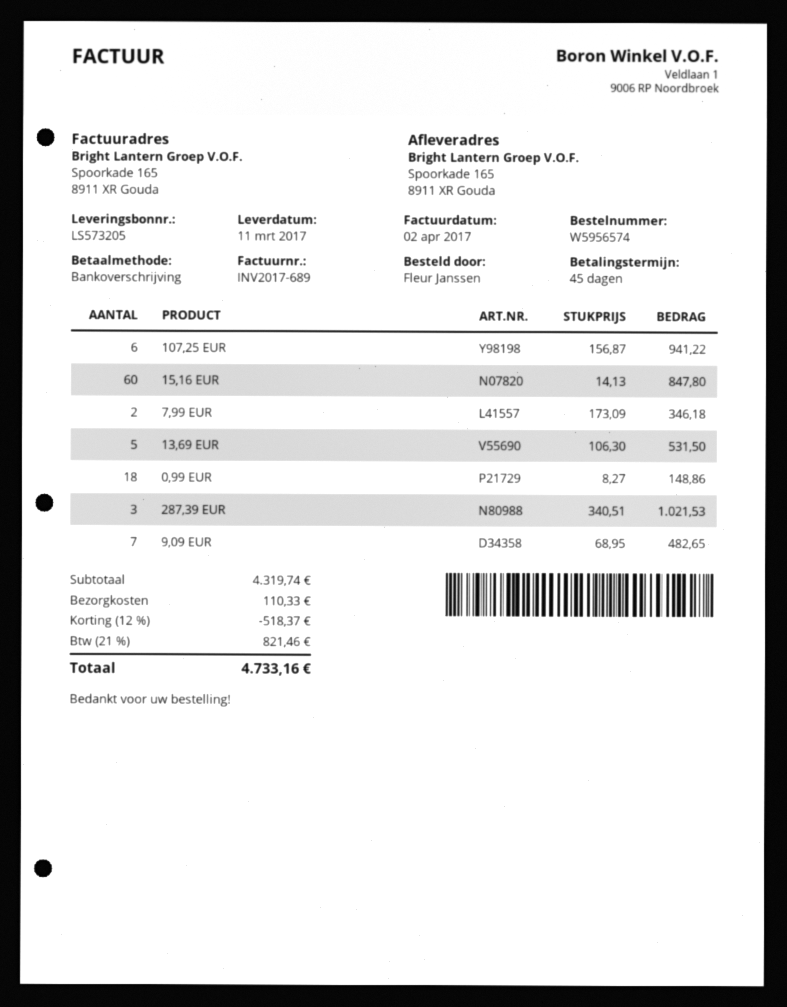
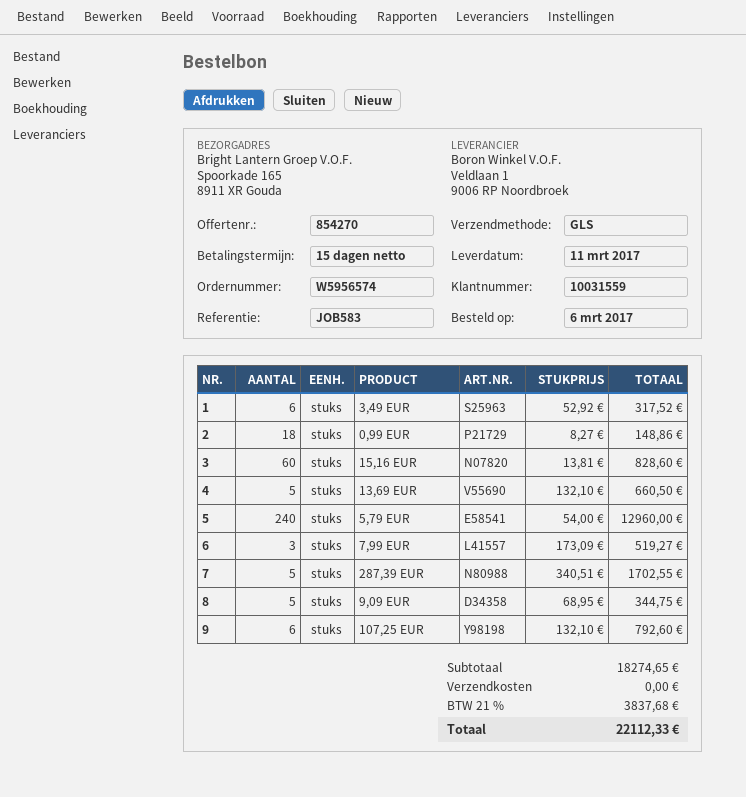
payment terms: 45 days -> 15 days
107,25 EUR: 6 x 156.87 = 941.22 -> 6 x 132.10 = 792.60
15,16 EUR: 60 x 14.13 = 847.80 -> 60 x 13.81 = 828.60
7,99 EUR: 2 x 173.09 = 346.18 -> 3 x 173.09 = 519.27
13,69 EUR: 5 x 106.30 = 531.50 -> 5 x 132.10 = 660.50
287,39 EUR: 3 x 340.51 = 1021.53 -> 5 x 340.51 = 1702.55
9,09 EUR: 7 x 68.95 = 482.65 -> 5 x 68.95 = 344.75
3,49 EUR: none -> 6 x 52.92 = 317.52
5,79 EUR: none -> 240 x 54.00 = 12960.00
subtotal: 4319.74 -> 18274.65
discount: 12% = 518.37 -> none
shipping: 110.33 -> 0.00
tax: 21% = 821.46 -> 21% = 3837.68
total: 4733.16 -> 22112.33

